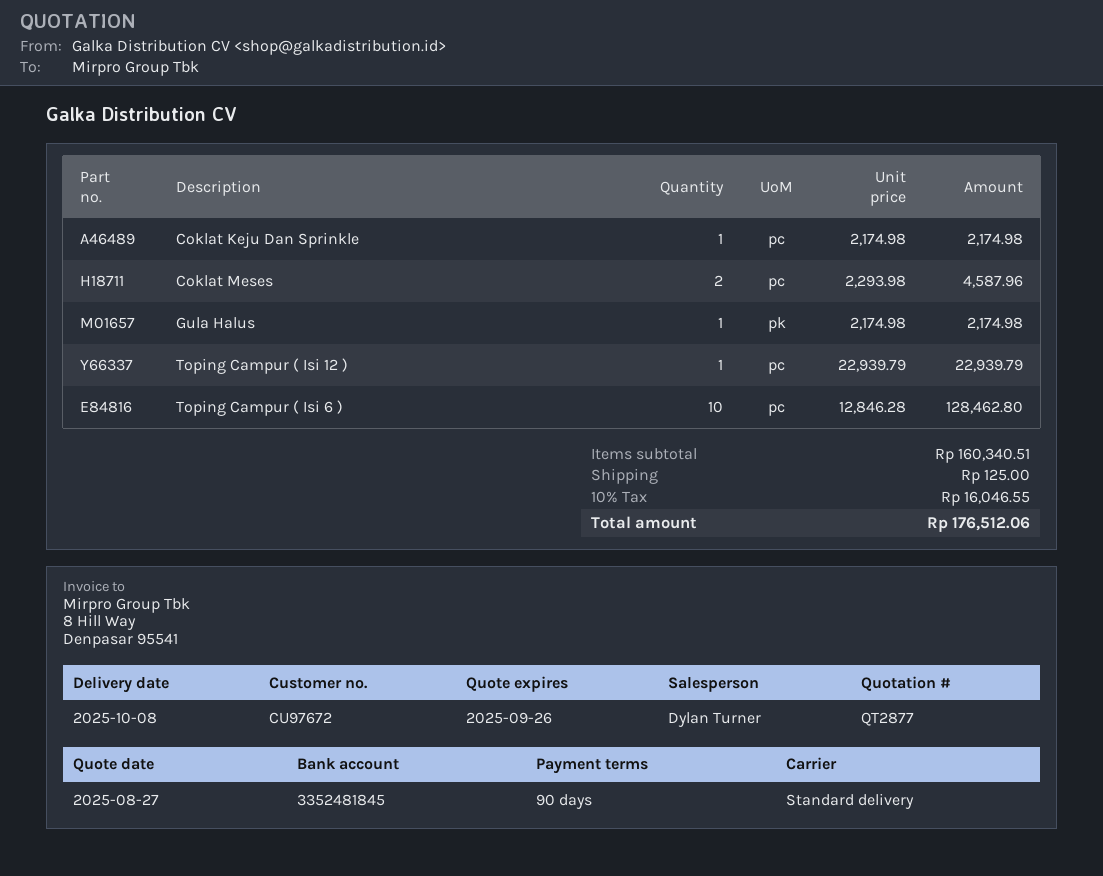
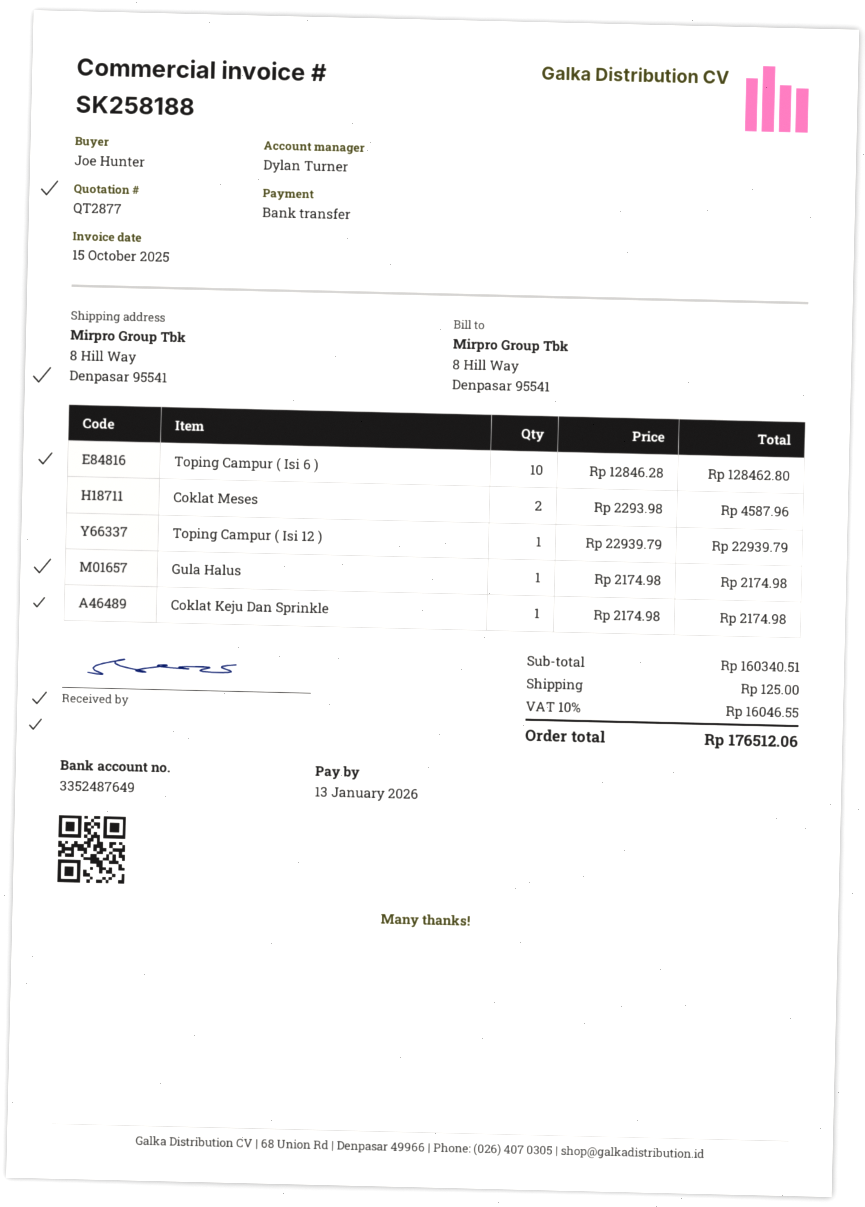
bank account: 3352481845 -> 3352487649

